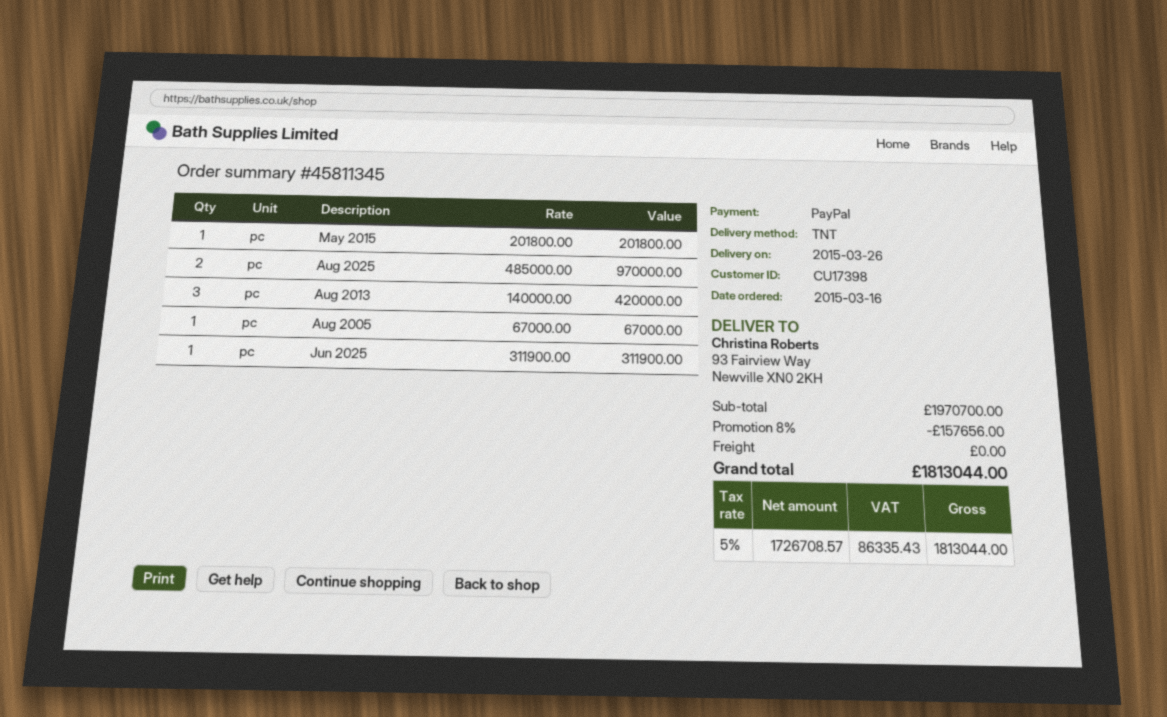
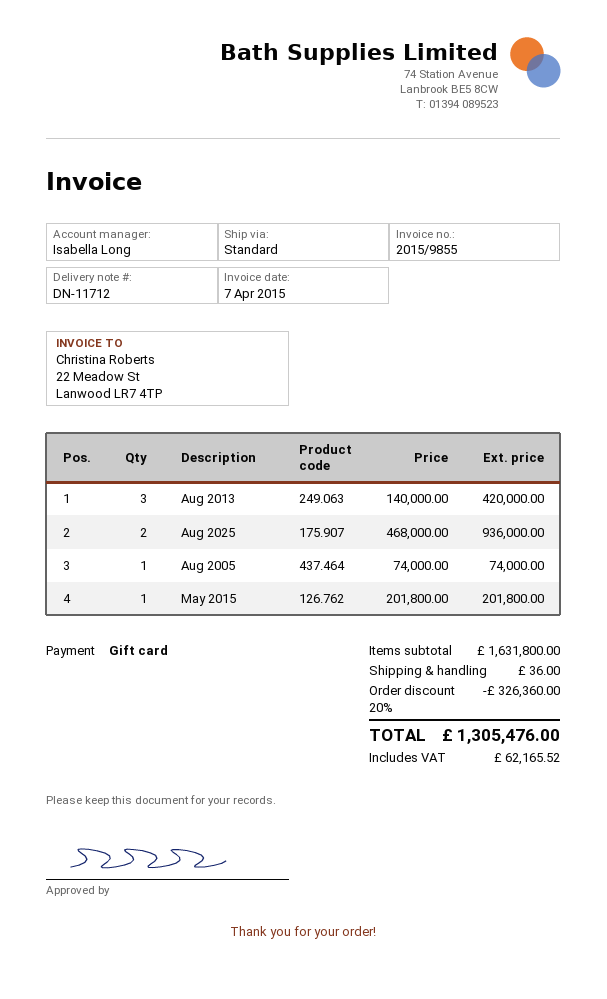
payment method: PayPal -> gift card
shipping method: TNT -> standard
Aug 2025: 2 x 485000.00 = 970000.00 -> 2 x 468000.00 = 936000.00
Aug 2005: 1 x 67000.00 = 67000.00 -> 1 x 74000.00 = 74000.00
Jun 2025: 1 x 311900.00 = 311900.00 -> none
subtotal: 1970700.00 -> 1631800.00
discount: 8% = 157656.00 -> 20% = 326360.00
shipping: 0.00 -> 36.00
tax: 86335.43 -> 62165.52
total: 1813044.00 -> 1305476.00

